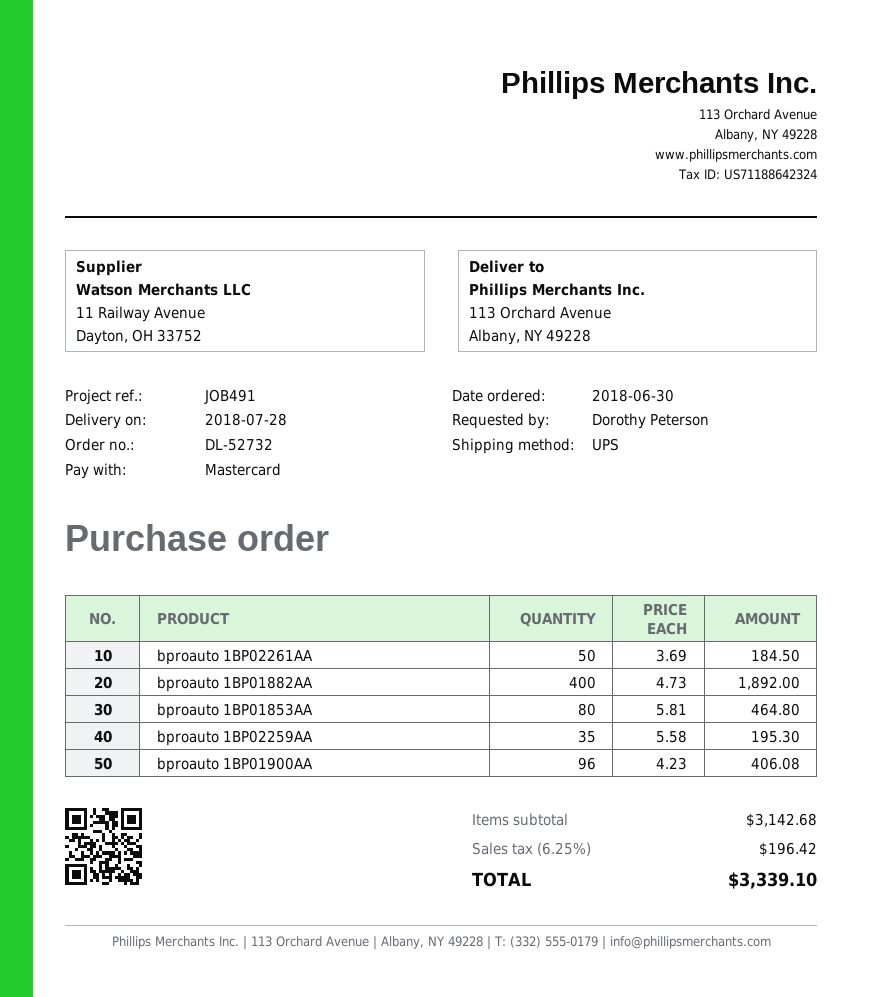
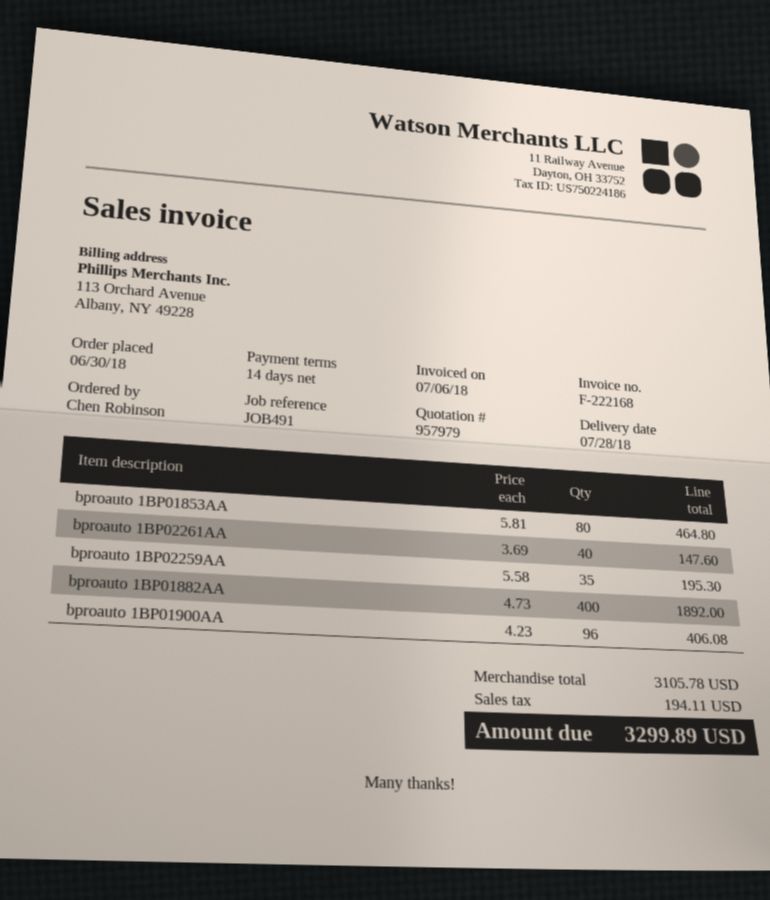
ordered by: Dorothy Peterson -> Chen Robinson
bproauto 1BP02261AA: 50 x 3.69 = 184.50 -> 40 x 3.69 = 147.60
subtotal: 3142.68 -> 3105.78
tax: 196.42 -> 194.11
total: 3339.10 -> 3299.89

